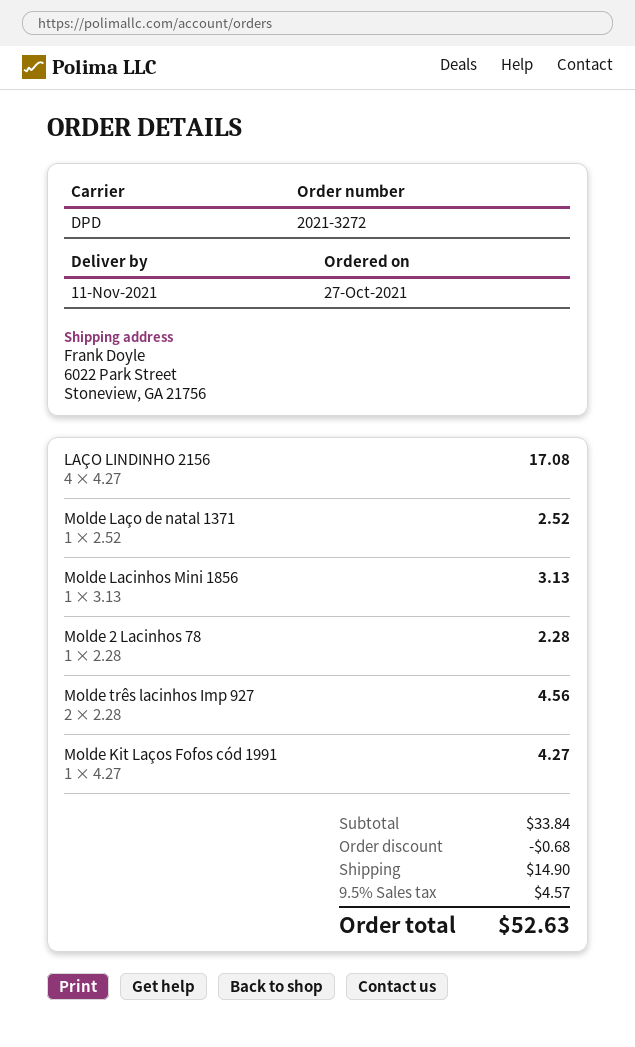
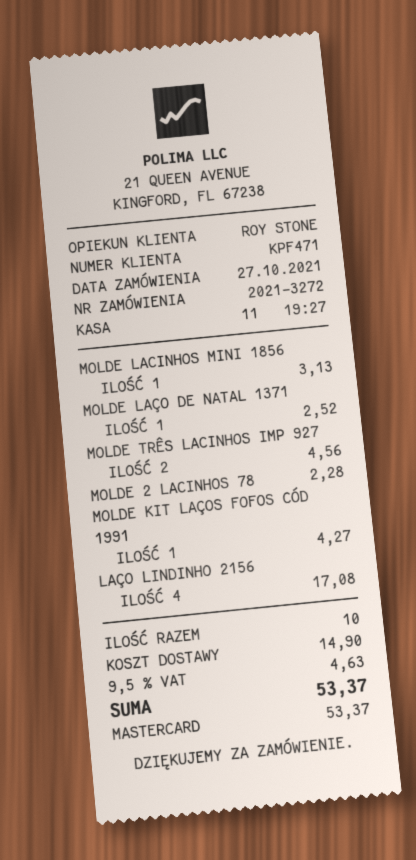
discount: 0.68 -> none
tax: 9.5% = 4.57 -> 9.5% = 4.63
total: 52.63 -> 53.37

